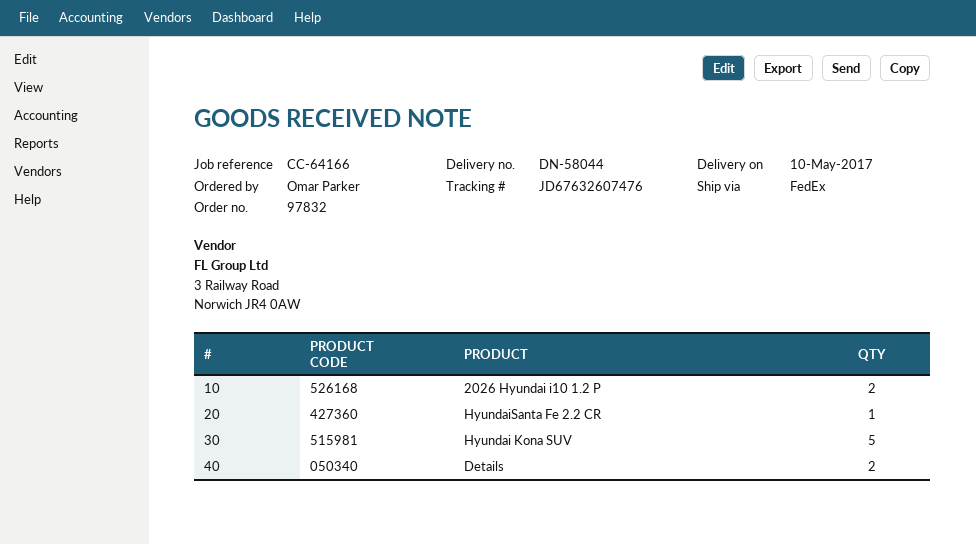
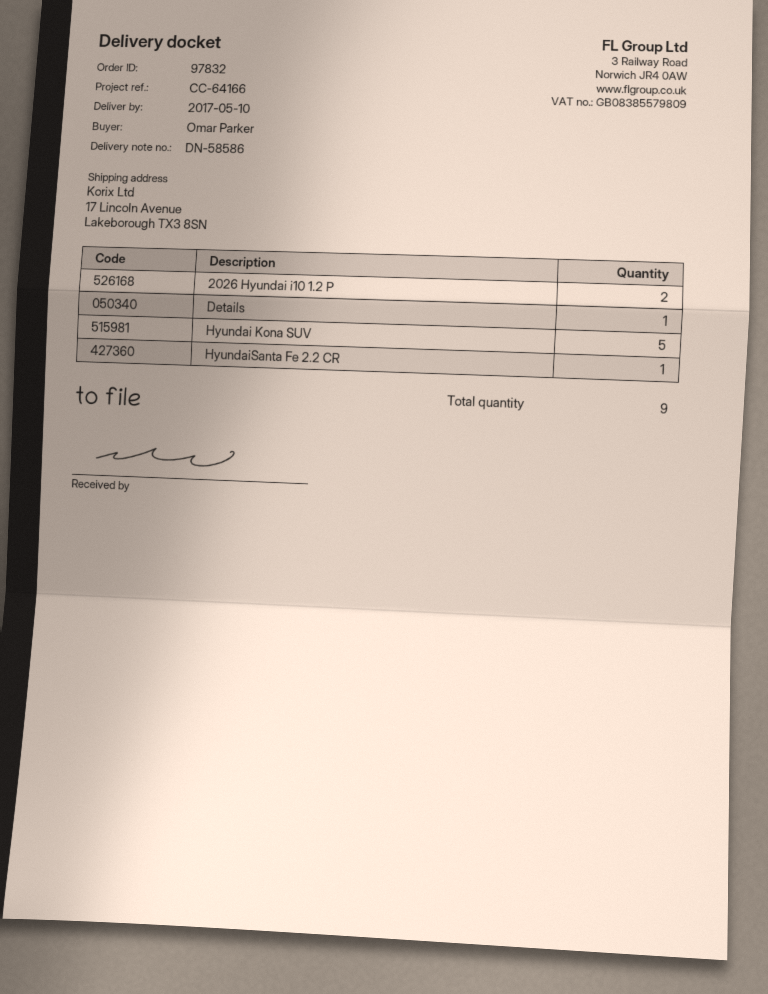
delivery note number: DN-58044 -> DN-58586
Details: 2 -> 1

